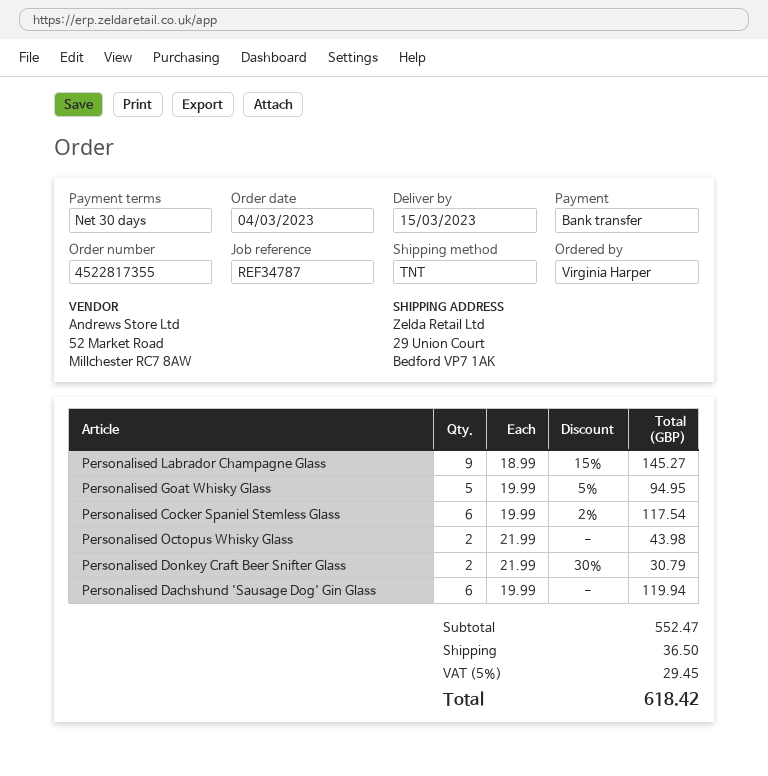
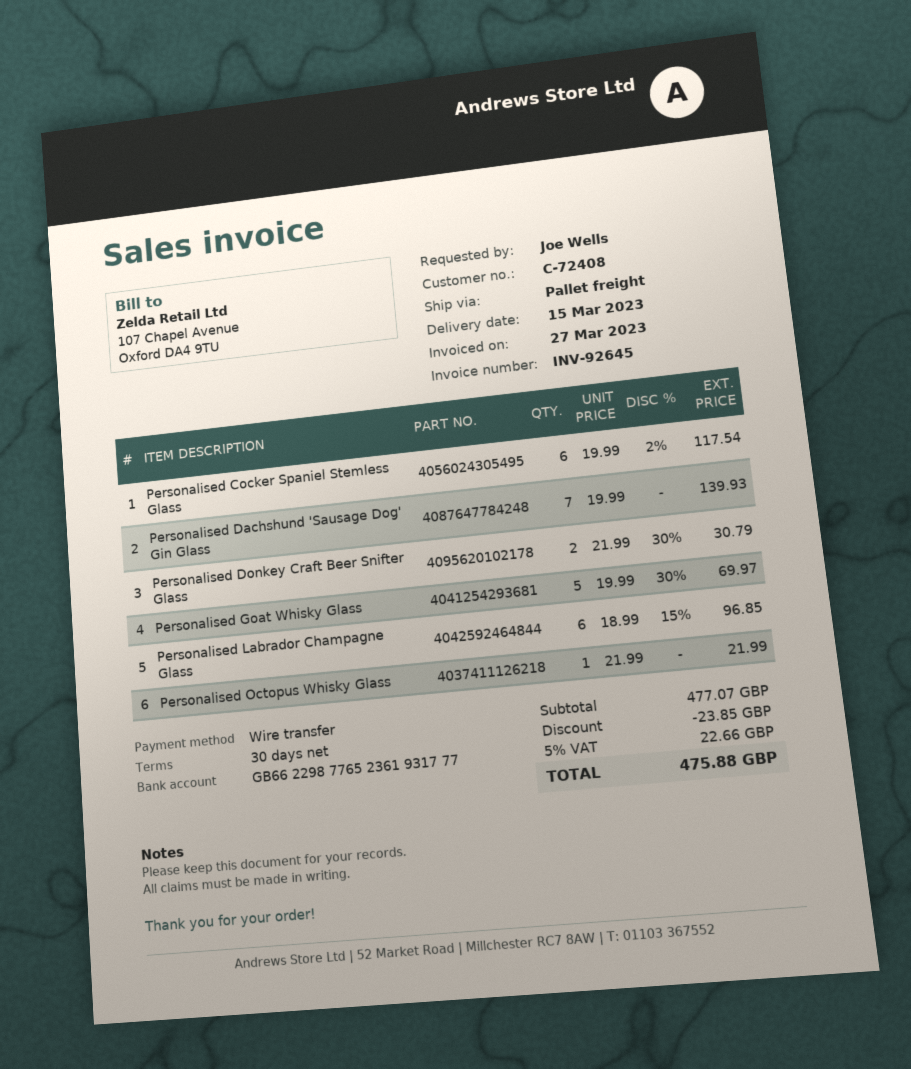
ordered by: Virginia Harper -> Joe Wells
shipping method: TNT -> pallet freight
Personalised Labrador Champagne Glass: 9 x 18.99 - 15% = 145.27 -> 6 x 18.99 - 15% = 96.85
Personalised Goat Whisky Glass: 5 x 19.99 - 5% = 94.95 -> 5 x 19.99 - 30% = 69.97
Personalised Octopus Whisky Glass: 2 x 21.99 = 43.98 -> 1 x 21.99 = 21.99
Personalised Dachshund 'Sausage Dog' Gin Glass: 6 x 19.99 = 119.94 -> 7 x 19.99 = 139.93
subtotal: 552.47 -> 477.07
discount: none -> 23.85
shipping: 36.50 -> none
tax: 5% = 29.45 -> 5% = 22.66
total: 618.42 -> 475.88

